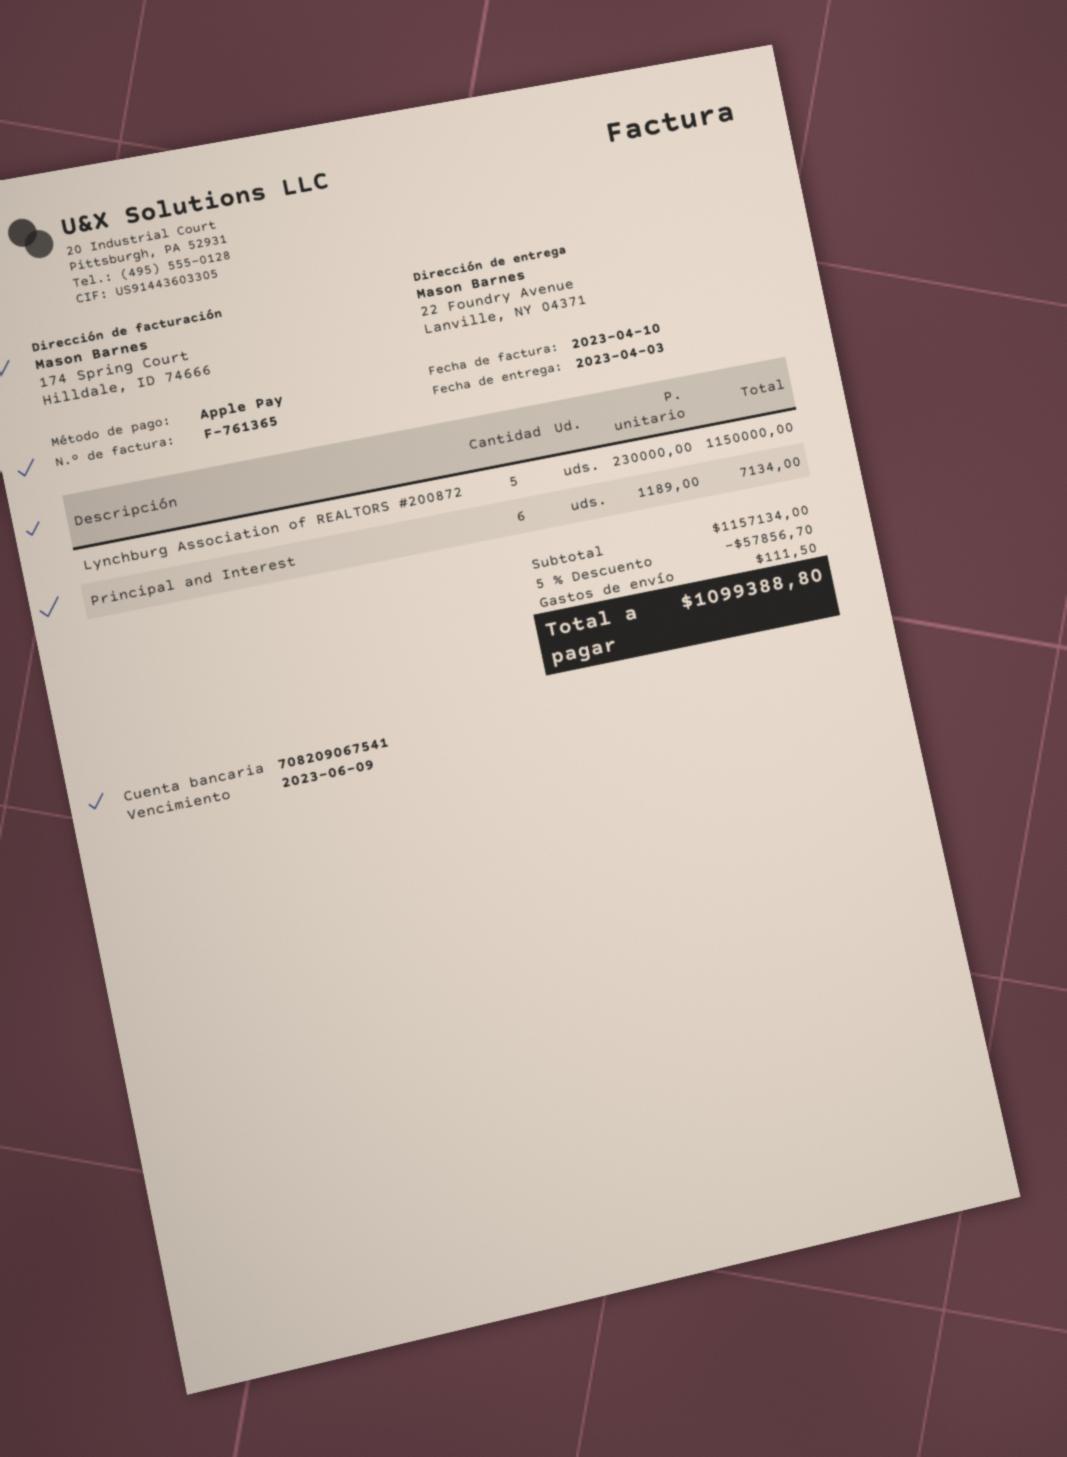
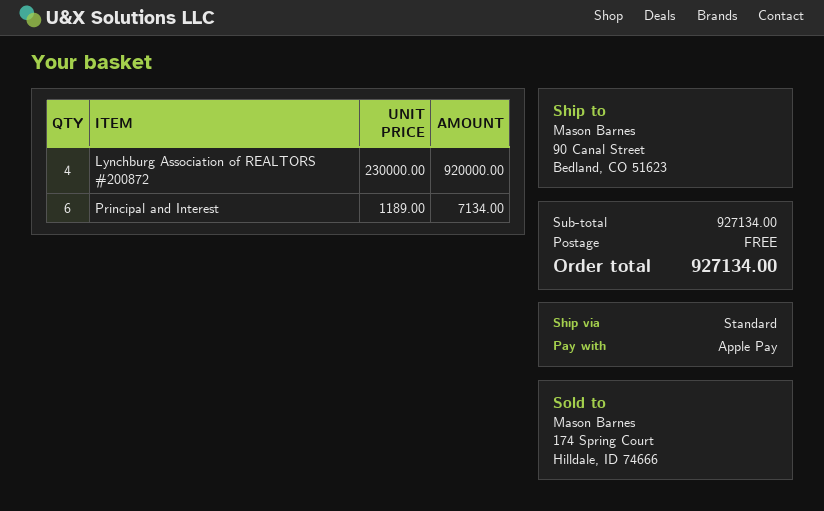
ship to: 22 Foundry Avenue, Lanville, NY 04371 -> 90 Canal Street, Bedland, CO 51623
Lynchburg Association of REALTORS #200872: 5 x 230000.00 = 1150000.00 -> 4 x 230000.00 = 920000.00
subtotal: 1157134.00 -> 927134.00
discount: 5% = 57856.70 -> none
shipping: 111.50 -> 0.00
total: 1099388.80 -> 927134.00

